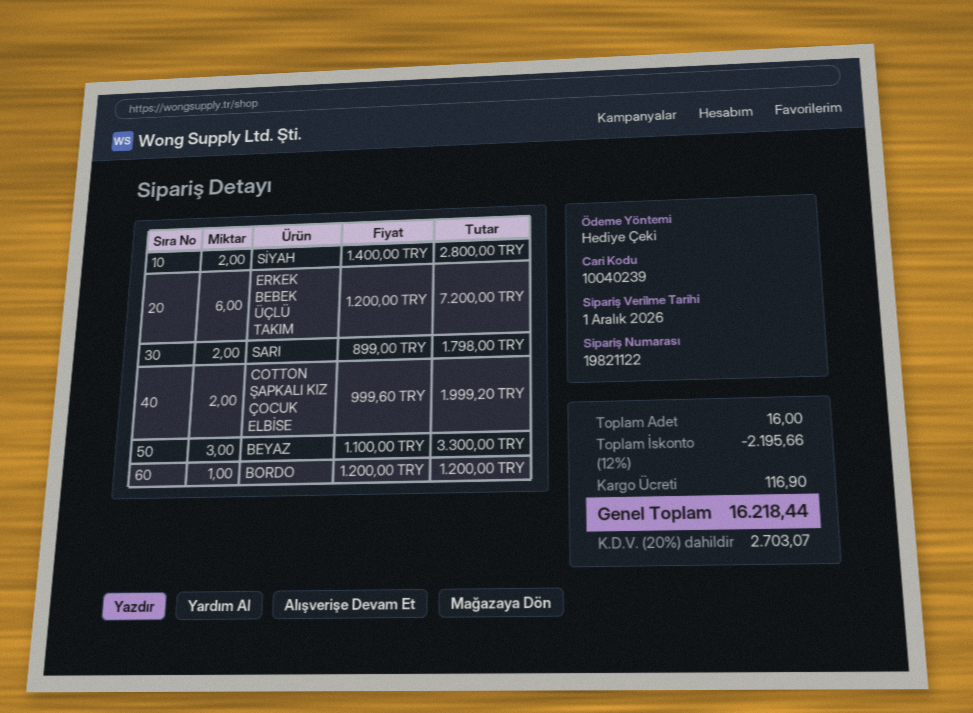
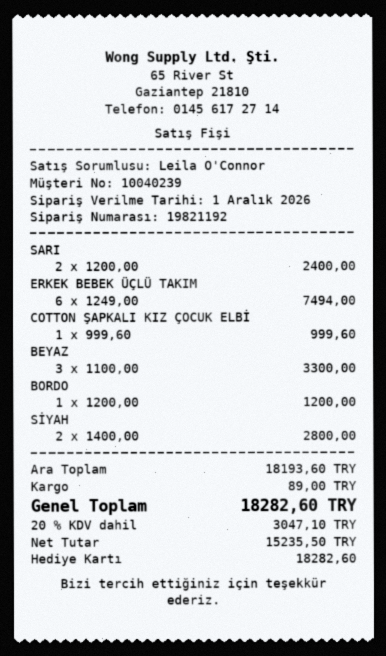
order number: 19821122 -> 19821192
ERKEK BEBEK ÜÇLÜ TAKIM: 6 x 1200.00 = 7200.00 -> 6 x 1249.00 = 7494.00
SARI: 2 x 899.00 = 1798.00 -> 2 x 1200.00 = 2400.00
COTTON ŞAPKALI KIZ ÇOCUK ELBİSE: 2 x 999.60 = 1999.20 -> 1 x 999.60 = 999.60
discount: 12% = 2195.66 -> none
shipping: 116.90 -> 89.00
tax: 20% = 2703.07 -> 20% = 3047.10
total: 16218.44 -> 18282.60

